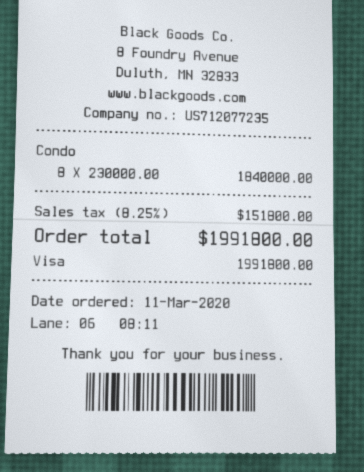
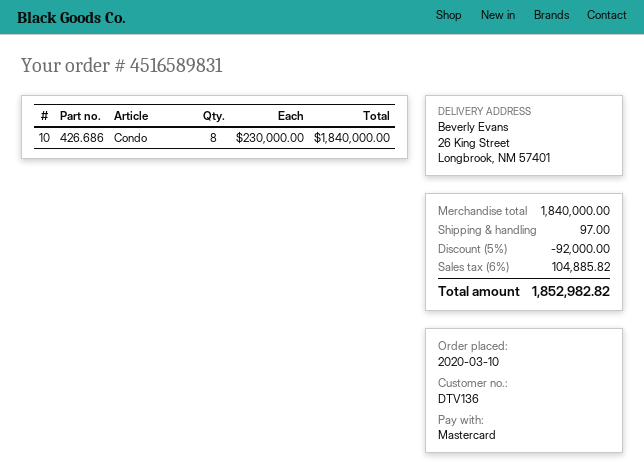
order date: 2020-03-11 -> 2020-03-10
payment method: Visa -> Mastercard
discount: none -> 5% = 92000.00
shipping: none -> 97.00
tax: 8.25% = 151800.00 -> 6% = 104885.82
total: 1991800.00 -> 1852982.82

